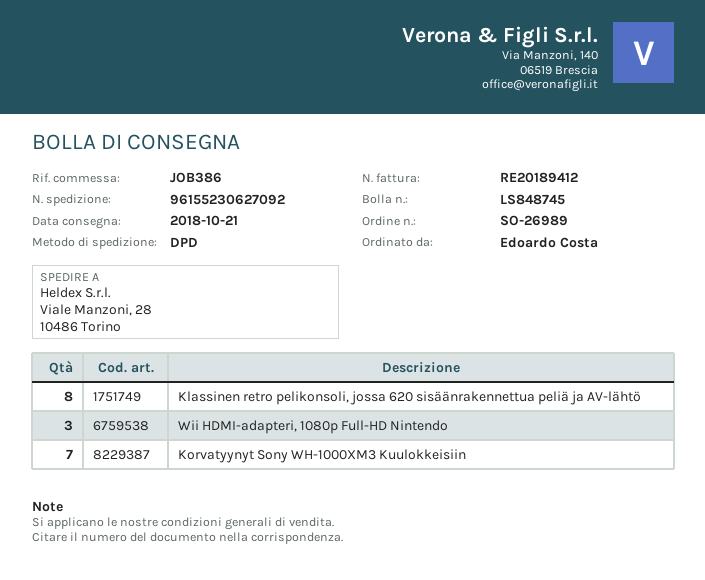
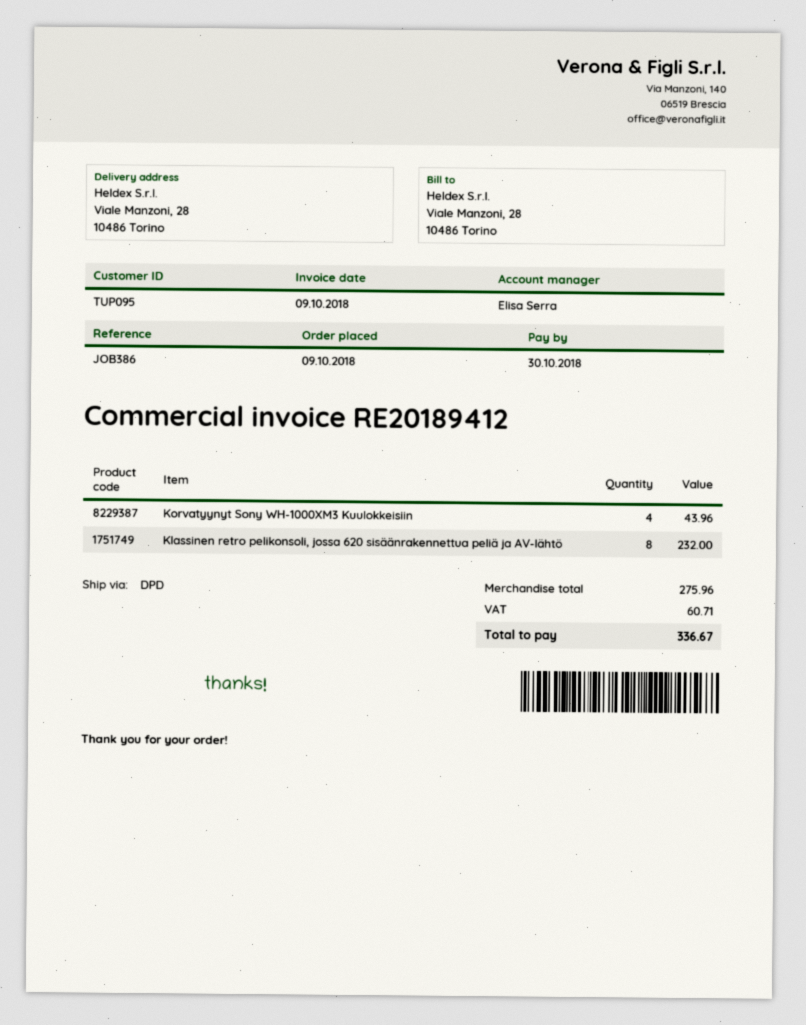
Wii HDMI-adapteri, 1080p Full-HD Nintendo: 3 -> none
Korvatyynyt Sony WH-1000XM3 Kuulokkeisiin: 7 -> 4

